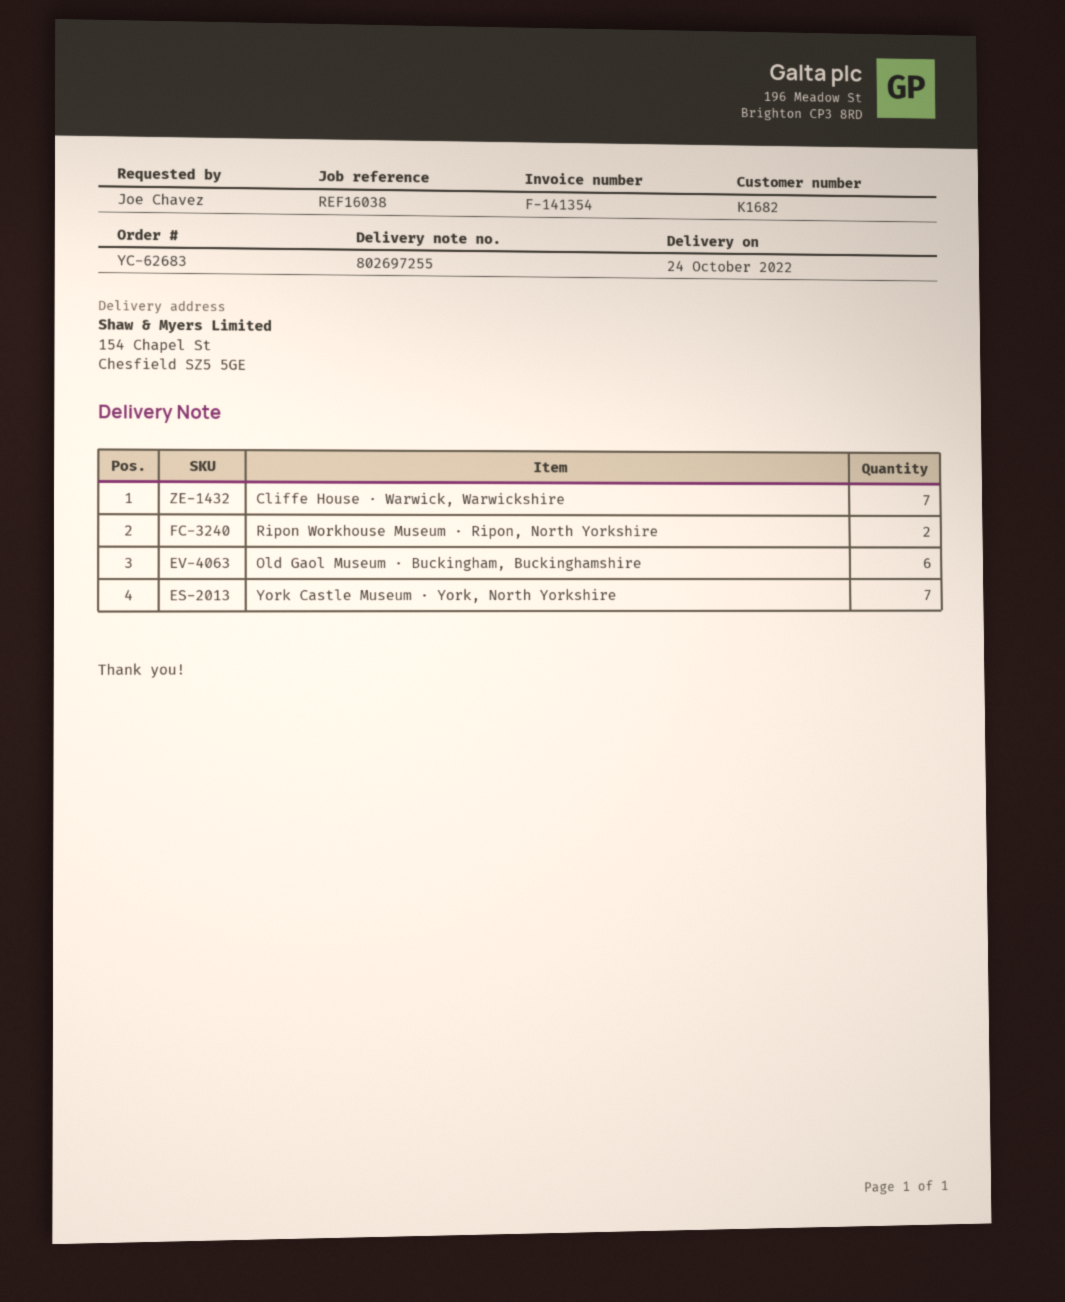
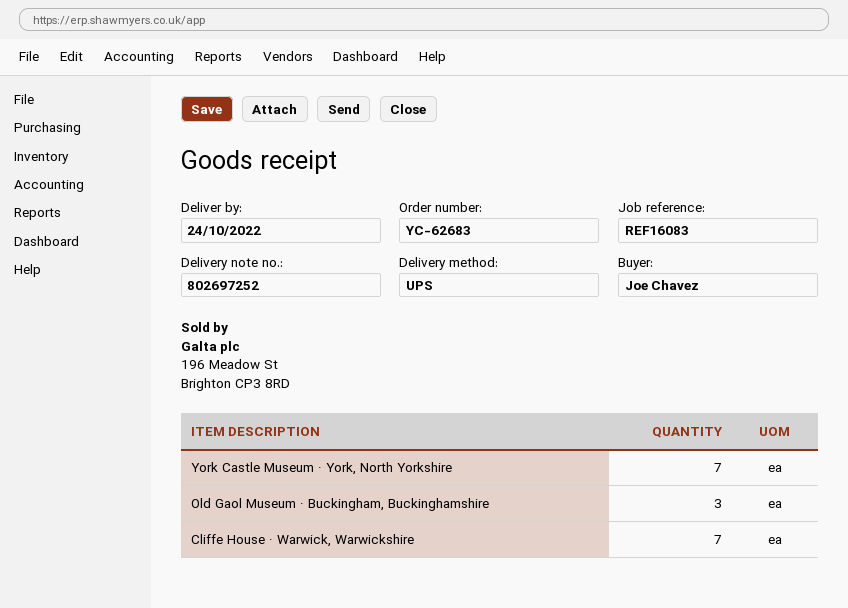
delivery note number: 802697255 -> 802697252
reference: REF16038 -> REF16083
Ripon Workhouse Museum · Ripon, North Yorkshire: 2 -> none
Old Gaol Museum · Buckingham, Buckinghamshire: 6 -> 3

